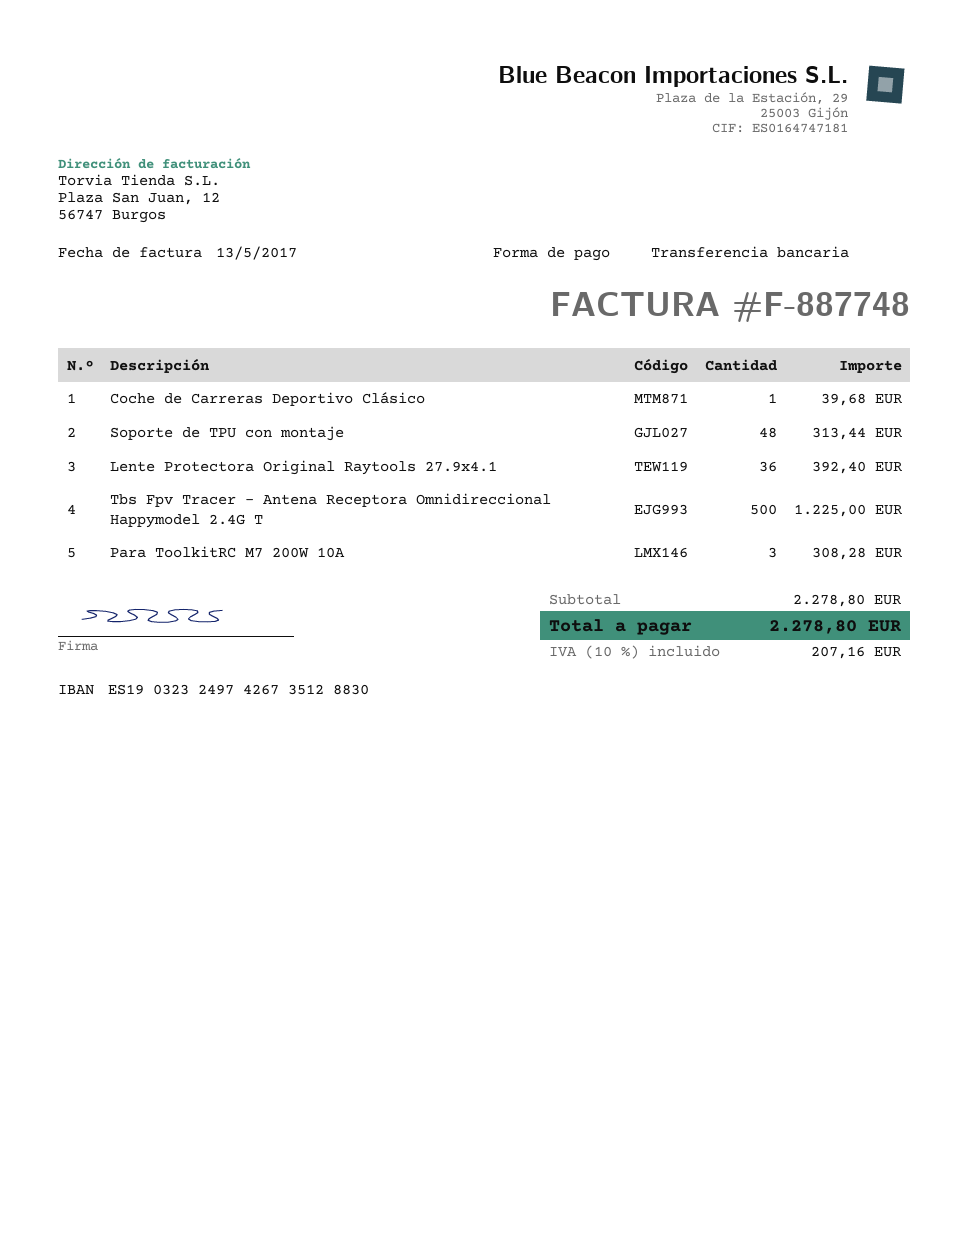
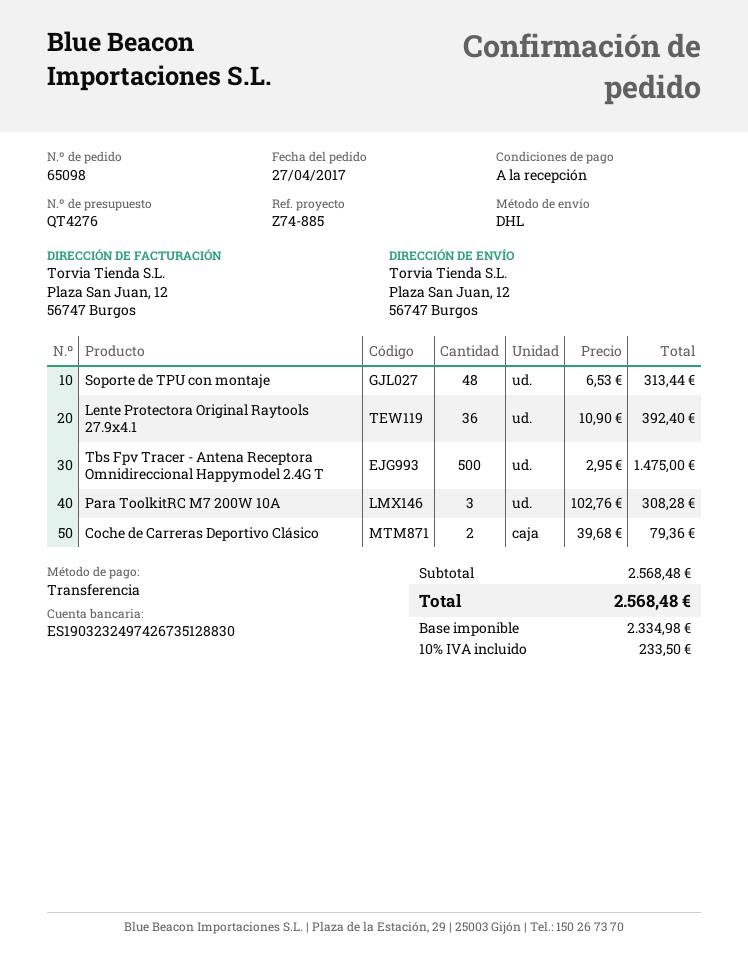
Coche de Carreras Deportivo Clásico: 1 for 39.68 -> 2 for 79.36
Tbs Fpv Tracer - Antena Receptora Omnidireccional Happymodel 2.4G T: 500 for 1225.00 -> 500 for 1475.00
subtotal: 2278.80 -> 2568.48
tax: 10% = 207.16 -> 10% = 233.50
total: 2278.80 -> 2568.48

